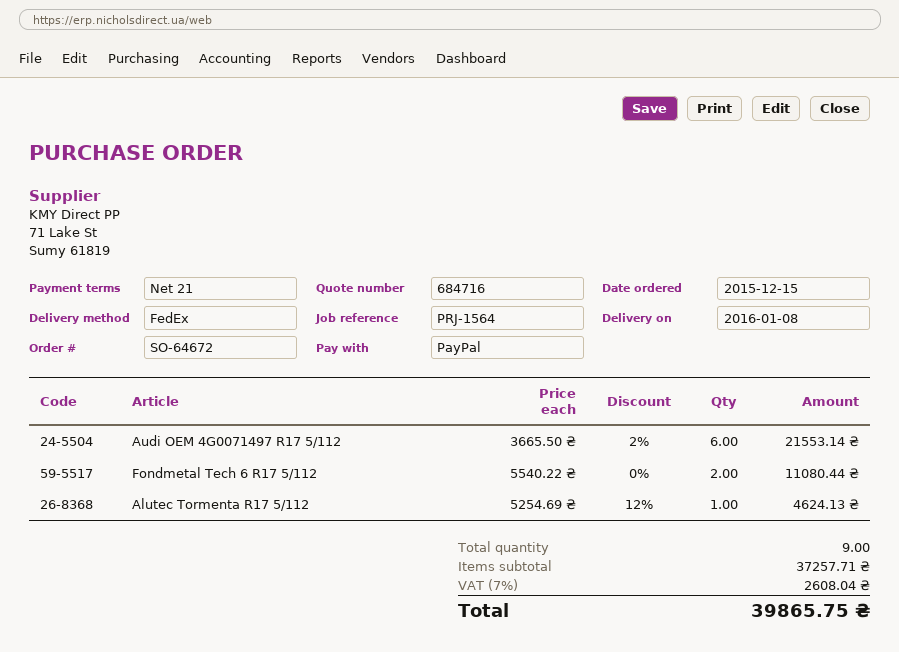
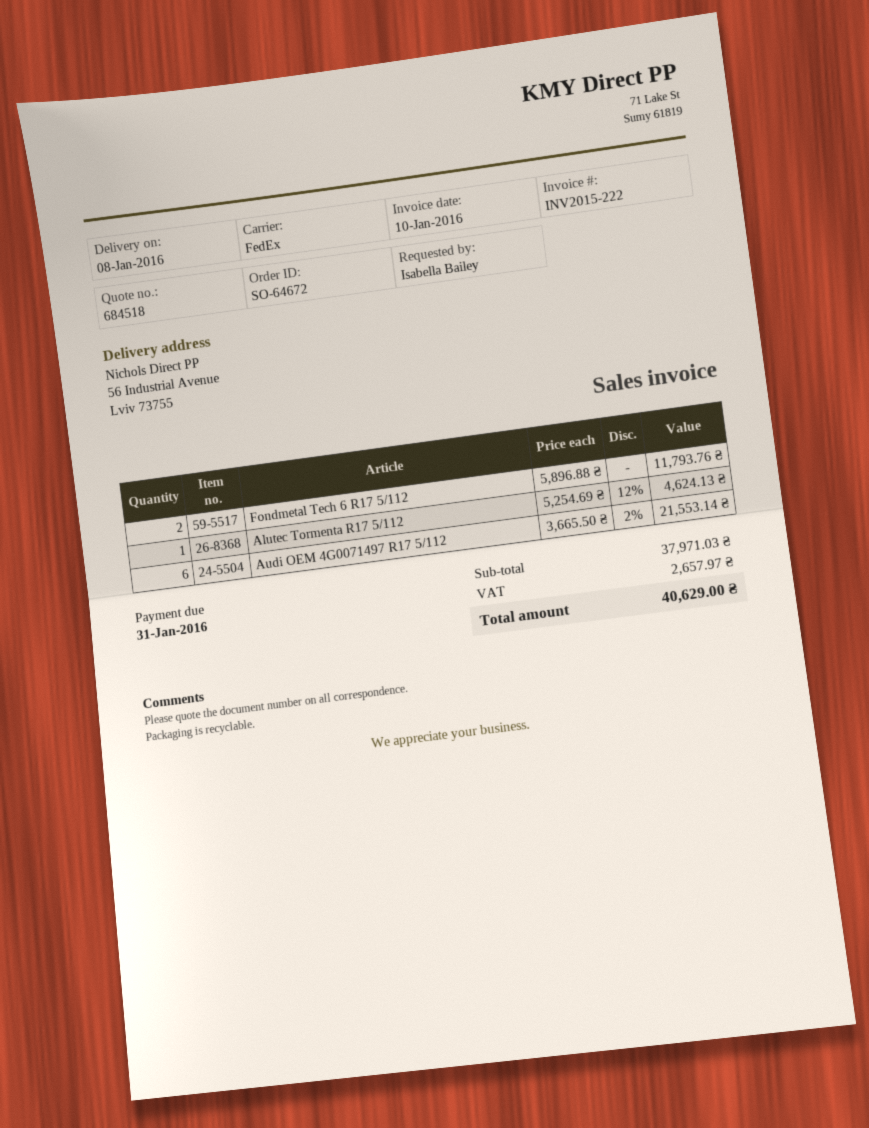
quote number: 684716 -> 684518
Fondmetal Tech 6 R17 5/112: 2 x 5540.22 = 11080.44 -> 2 x 5896.88 = 11793.76
subtotal: 37257.71 -> 37971.03
tax: 2608.04 -> 2657.97
total: 39865.75 -> 40629.00

